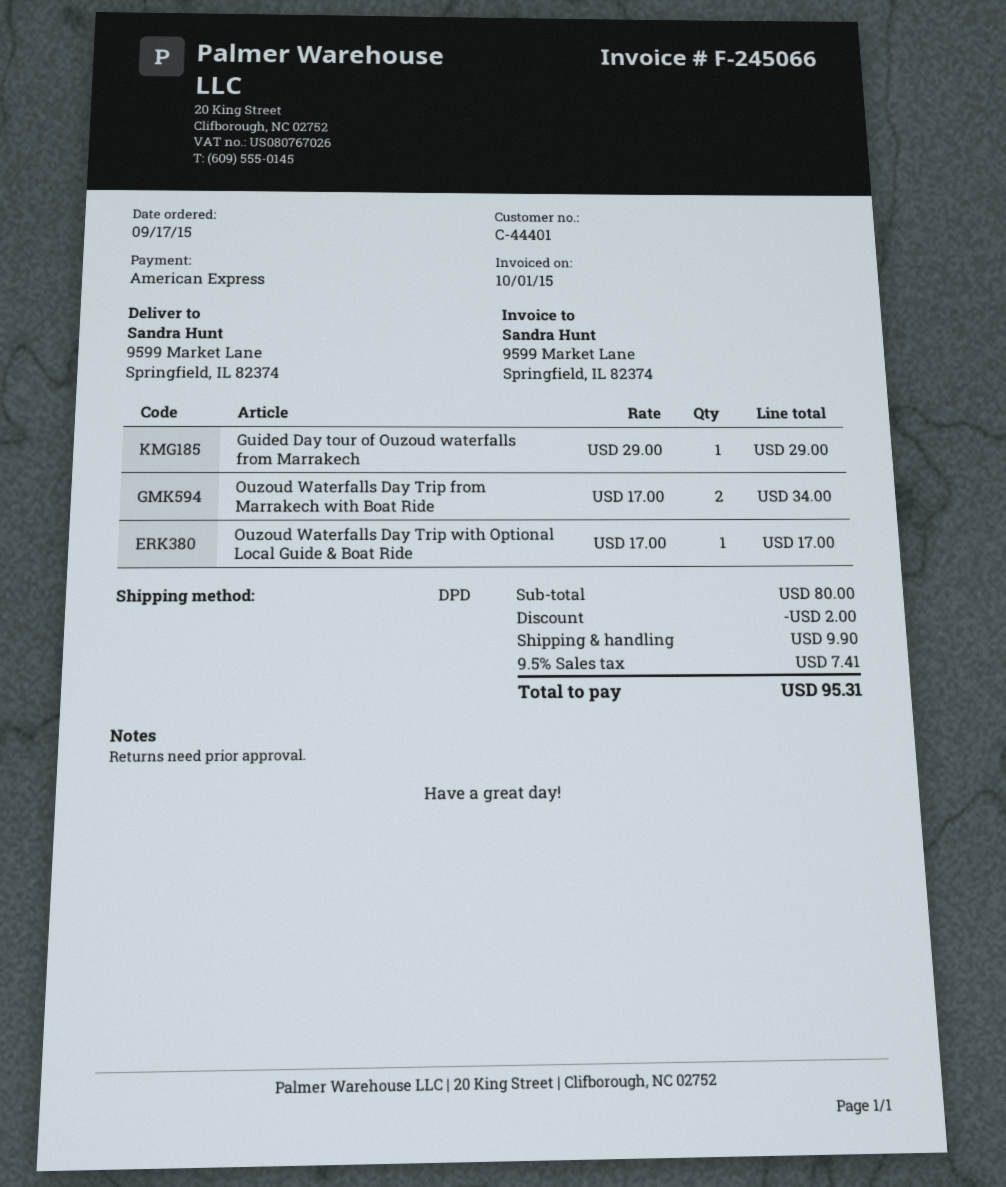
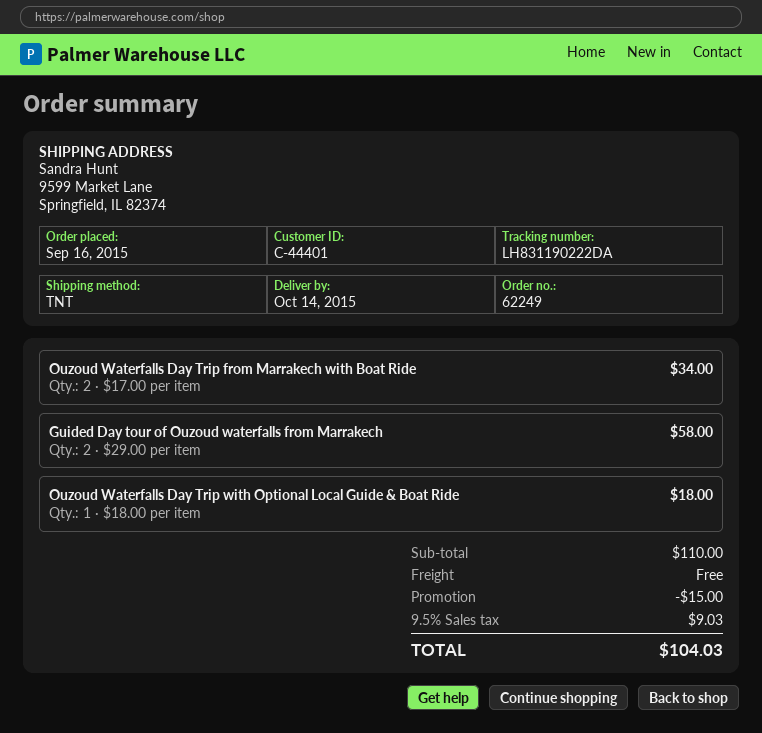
order date: 2015-09-17 -> 2015-09-16
shipping method: DPD -> TNT
Guided Day tour of Ouzoud waterfalls from Marrakech: 1 x 29.00 = 29.00 -> 2 x 29.00 = 58.00
Ouzoud Waterfalls Day Trip with Optional Local Guide & Boat Ride: 1 x 17.00 = 17.00 -> 1 x 18.00 = 18.00
subtotal: 80.00 -> 110.00
discount: 2.00 -> 15.00
shipping: 9.90 -> 0.00
tax: 9.5% = 7.41 -> 9.5% = 9.03
total: 95.31 -> 104.03

